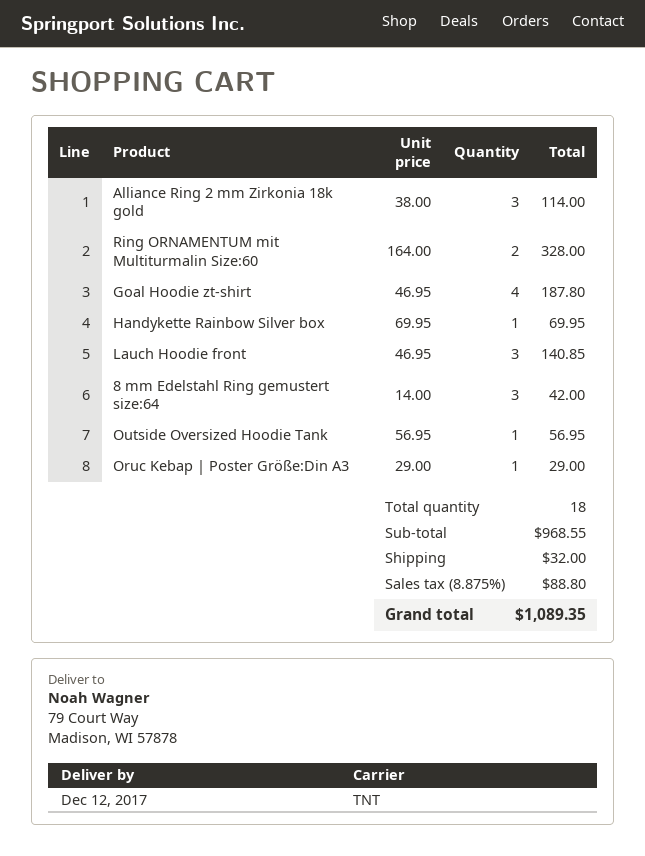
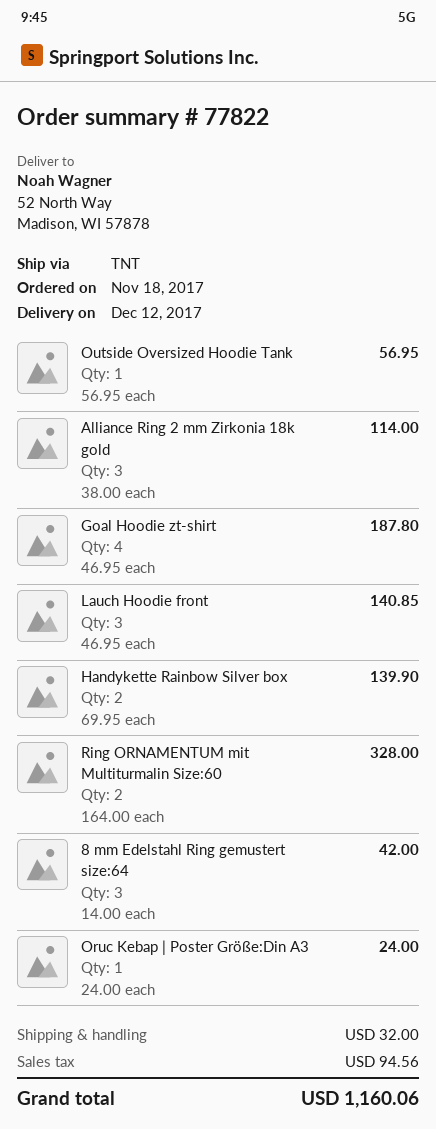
ship to: 79 Court Way, Madison, WI 57878 -> 52 North Way, Madison, WI 57878
Handykette Rainbow Silver box: 1 x 69.95 = 69.95 -> 2 x 69.95 = 139.90
Oruc Kebap | Poster Größe:Din A3: 1 x 29.00 = 29.00 -> 1 x 24.00 = 24.00
tax: 88.80 -> 94.56
total: 1089.35 -> 1160.06

